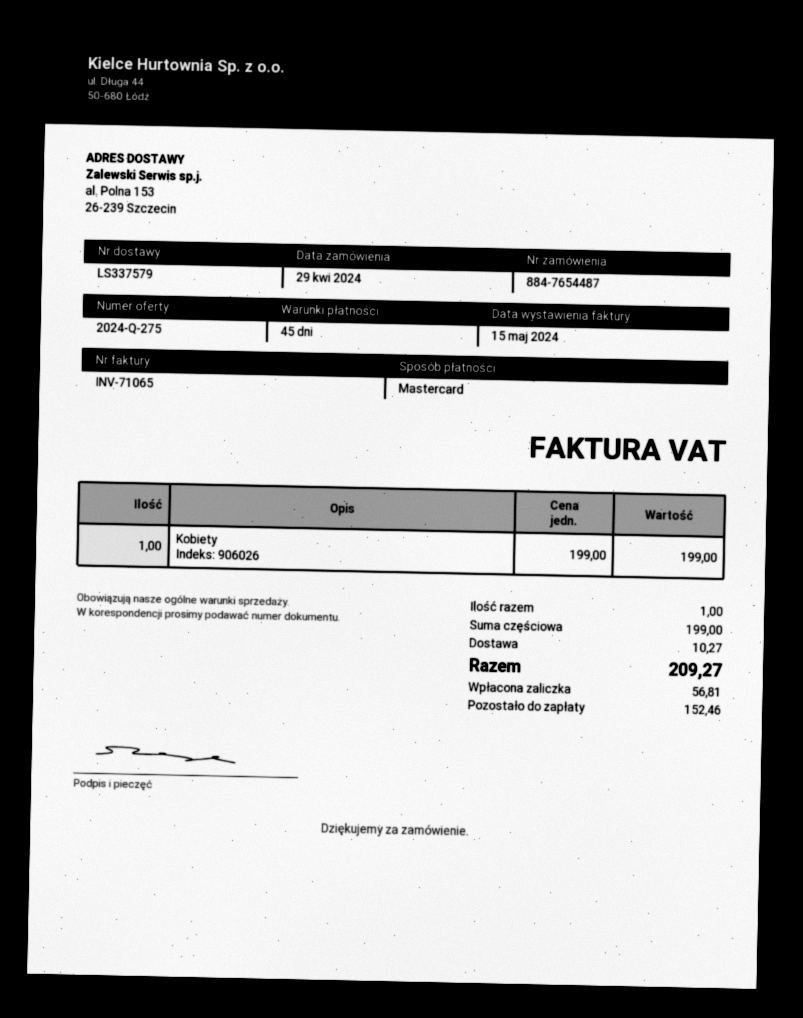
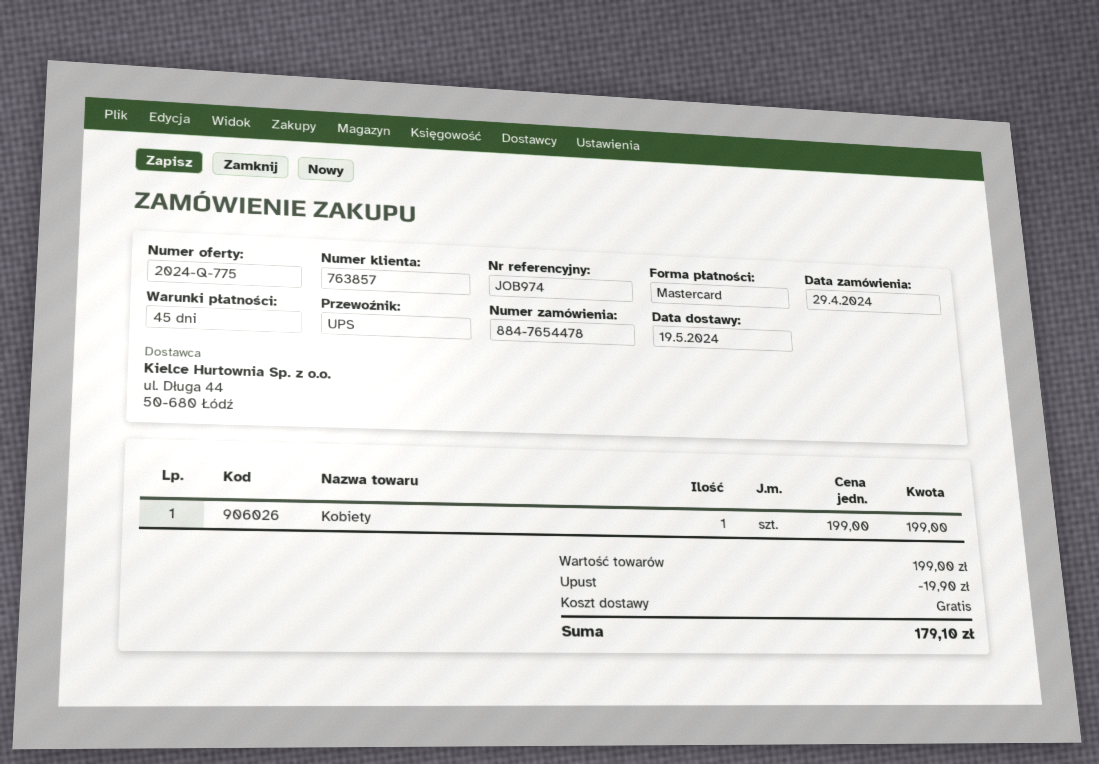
quote number: 2024-Q-275 -> 2024-Q-775
order number: 884-7654487 -> 884-7654478
discount: none -> 19.90
shipping: 10.27 -> 0.00
total: 209.27 -> 179.10

